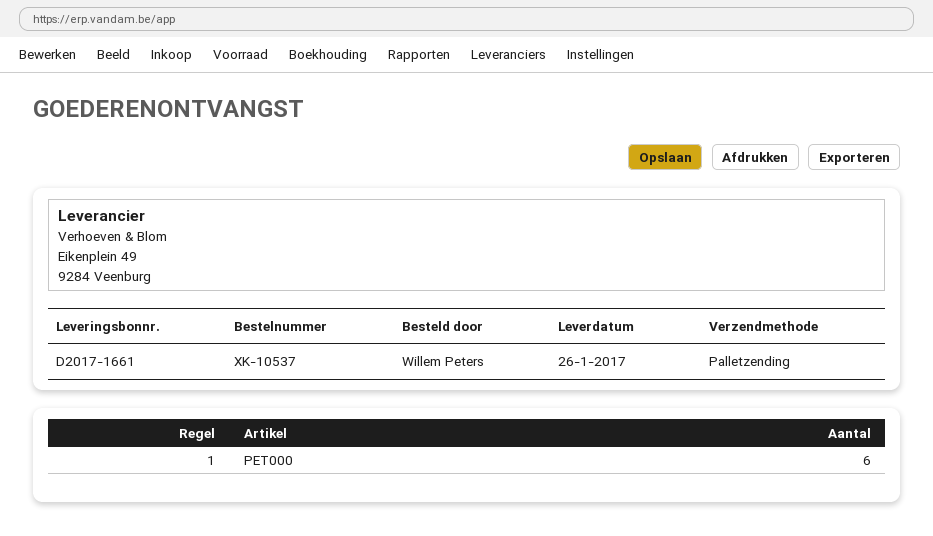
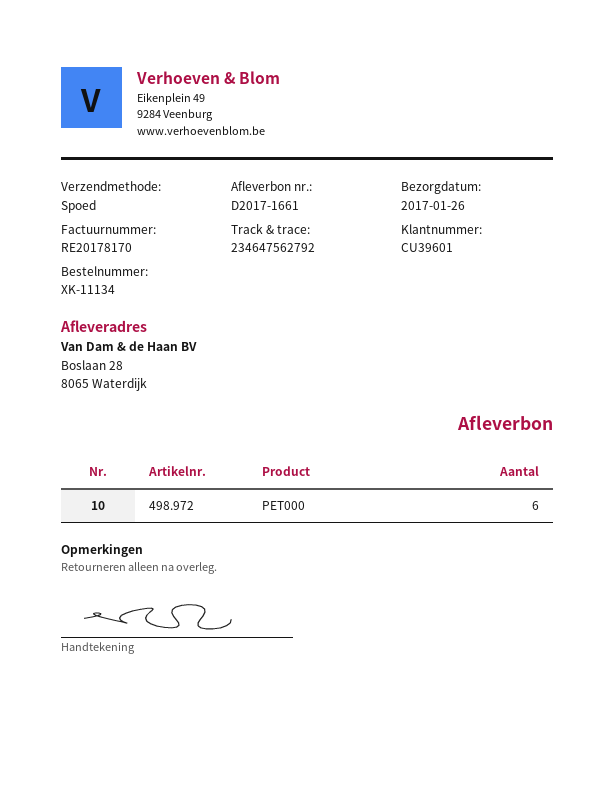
order number: XK-10537 -> XK-11134
shipping method: pallet freight -> express

